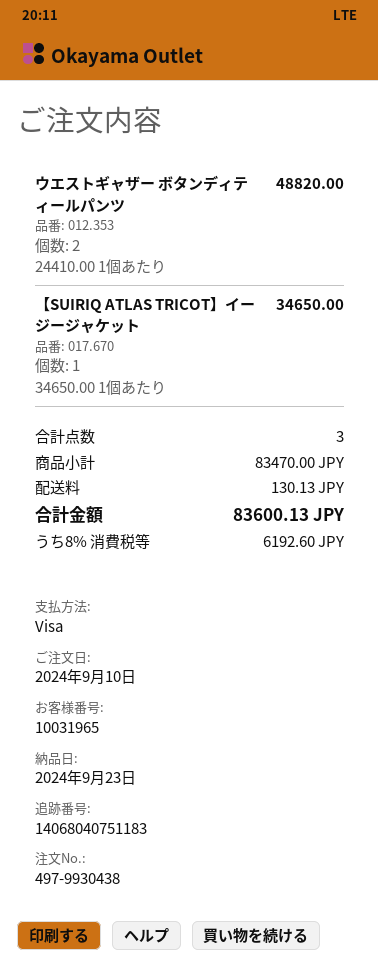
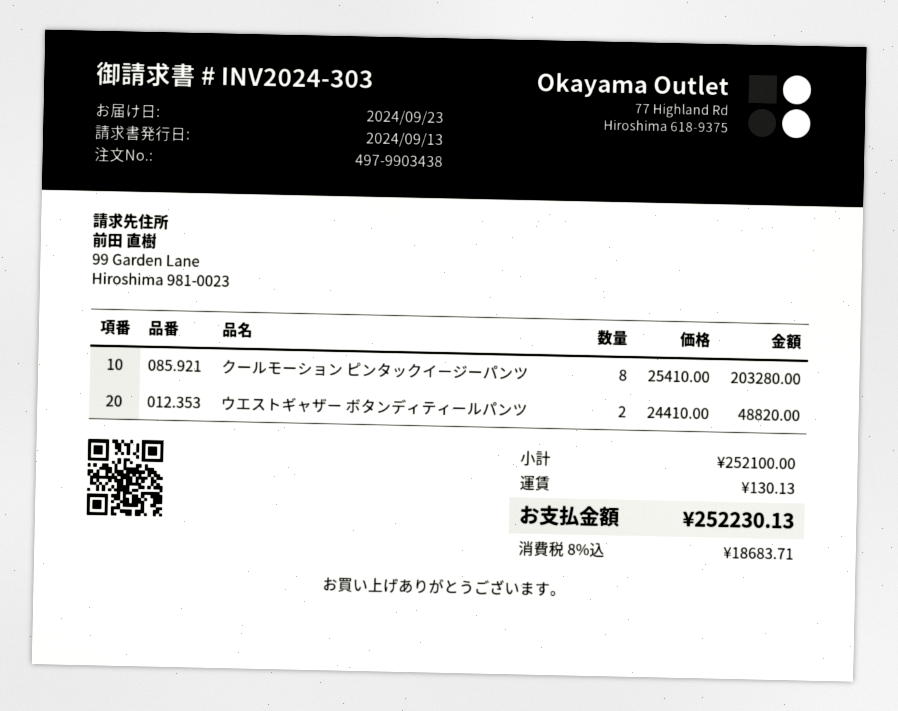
order number: 497-9930438 -> 497-9903438
【SUIRIQ ATLAS TRICOT】イージージャケット: 1 x 34650.00 = 34650.00 -> none
クールモーション ピンタックイージーパンツ: none -> 8 x 25410.00 = 203280.00
subtotal: 83470.00 -> 252100.00
tax: 8% = 6192.60 -> 8% = 18683.71
total: 83600.13 -> 252230.13

